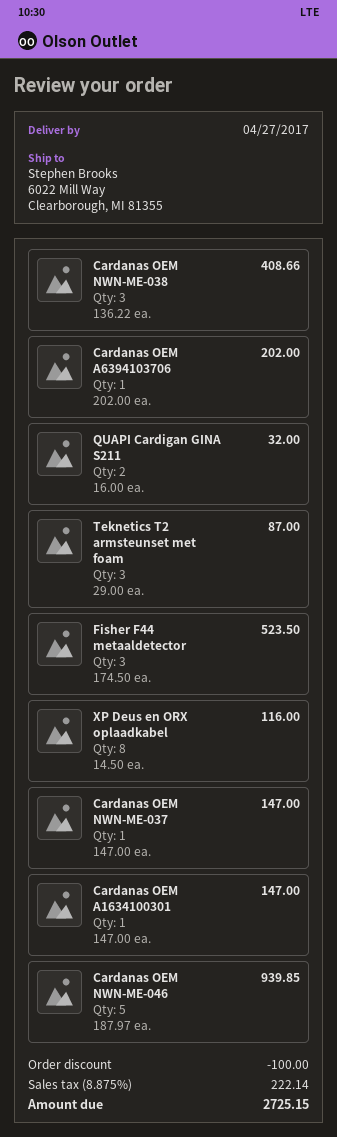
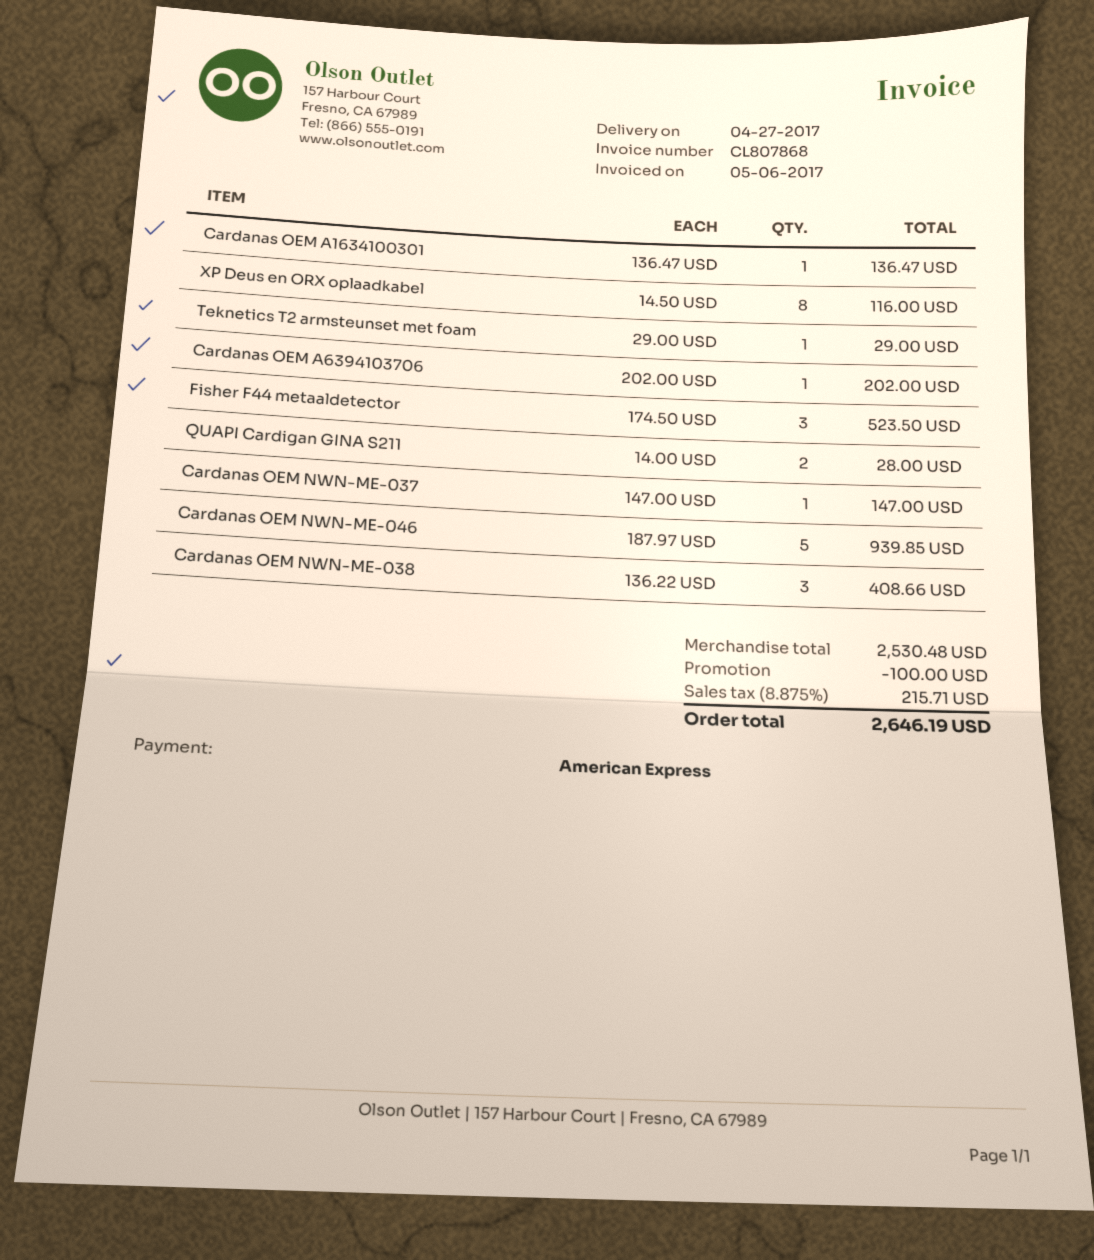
QUAPI Cardigan GINA S211: 2 x 16.00 = 32.00 -> 2 x 14.00 = 28.00
Teknetics T2 armsteunset met foam: 3 x 29.00 = 87.00 -> 1 x 29.00 = 29.00
Cardanas OEM A1634100301: 1 x 147.00 = 147.00 -> 1 x 136.47 = 136.47
tax: 8.875% = 222.14 -> 8.875% = 215.71
total: 2725.15 -> 2646.19

